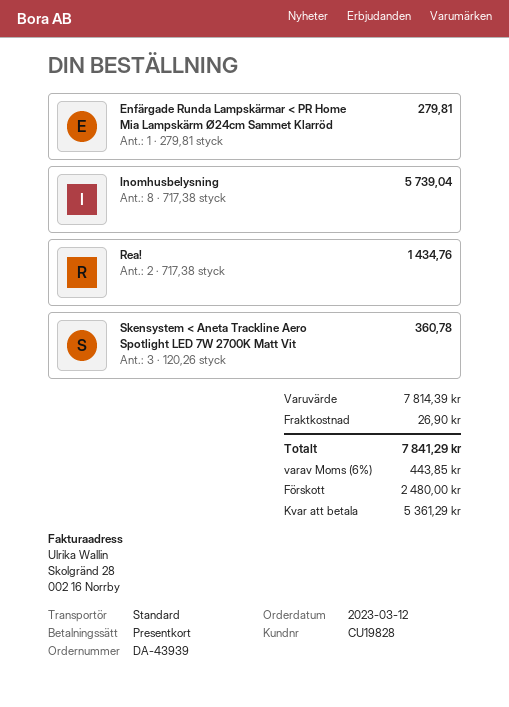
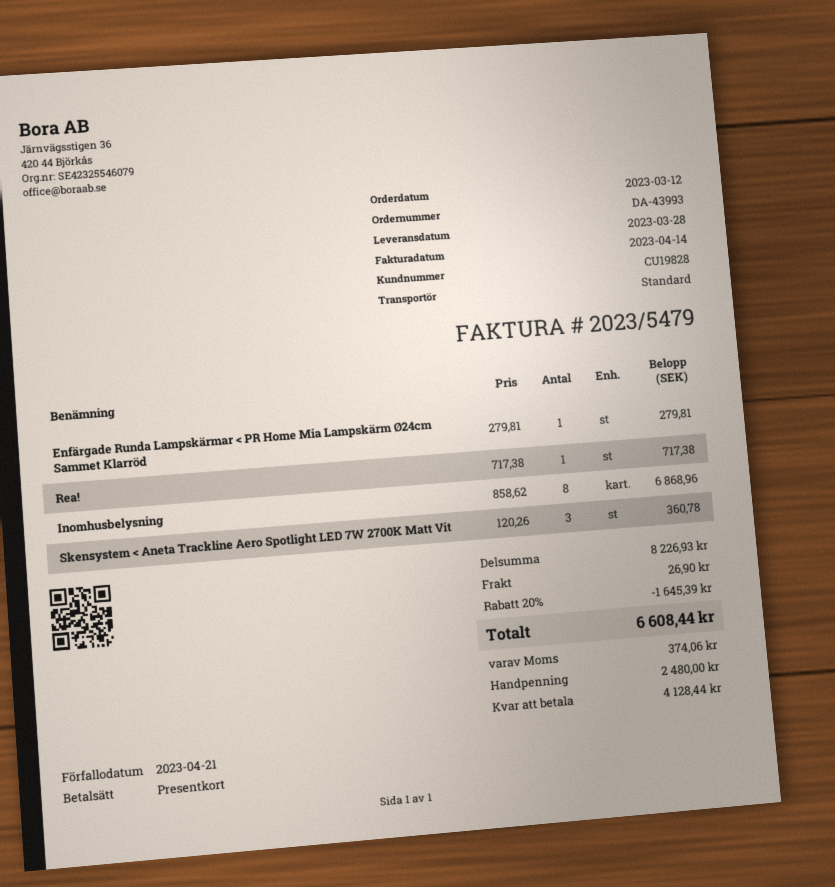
order number: DA-43939 -> DA-43993
Inomhusbelysning: 8 x 717.38 = 5739.04 -> 8 x 858.62 = 6868.96
Rea!: 2 x 717.38 = 1434.76 -> 1 x 717.38 = 717.38
subtotal: 7814.39 -> 8226.93
discount: none -> 20% = 1645.39
tax: 443.85 -> 374.06
total: 7841.29 -> 6608.44
balance: 5361.29 -> 4128.44

